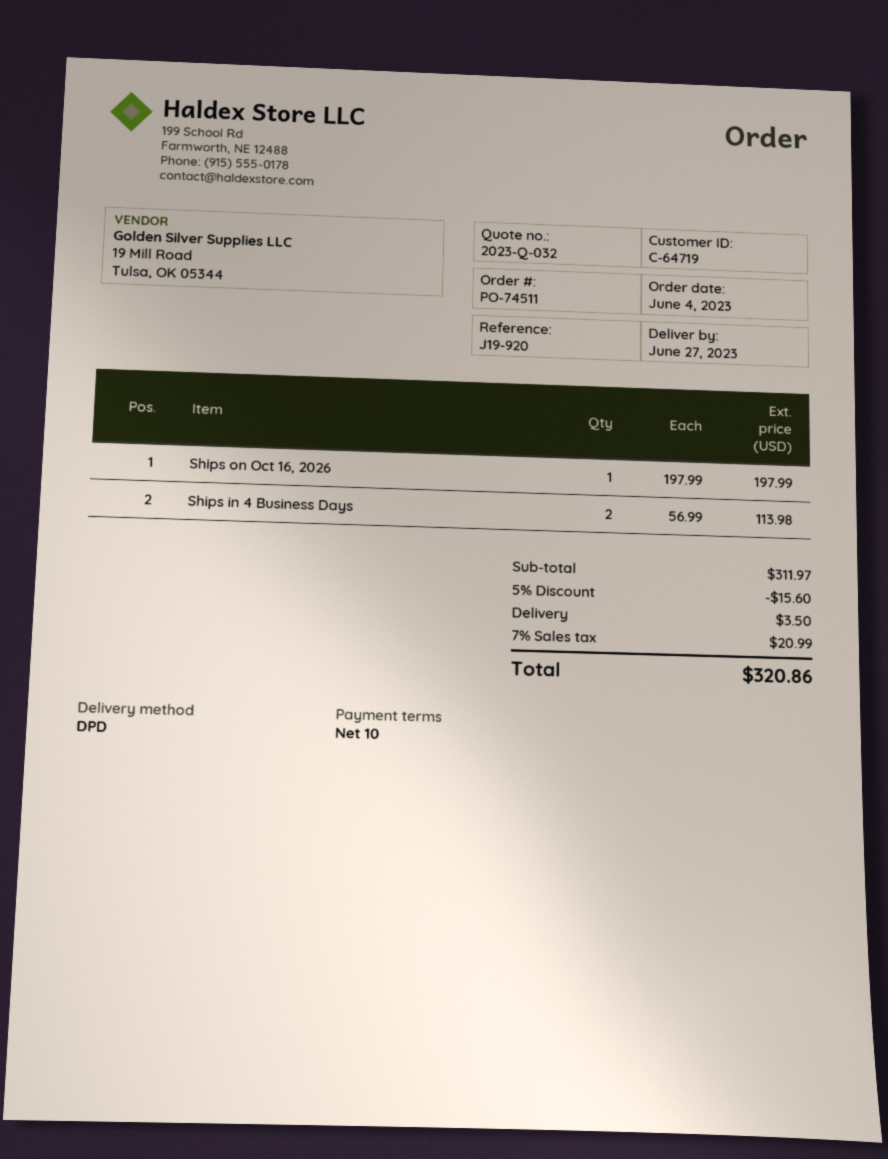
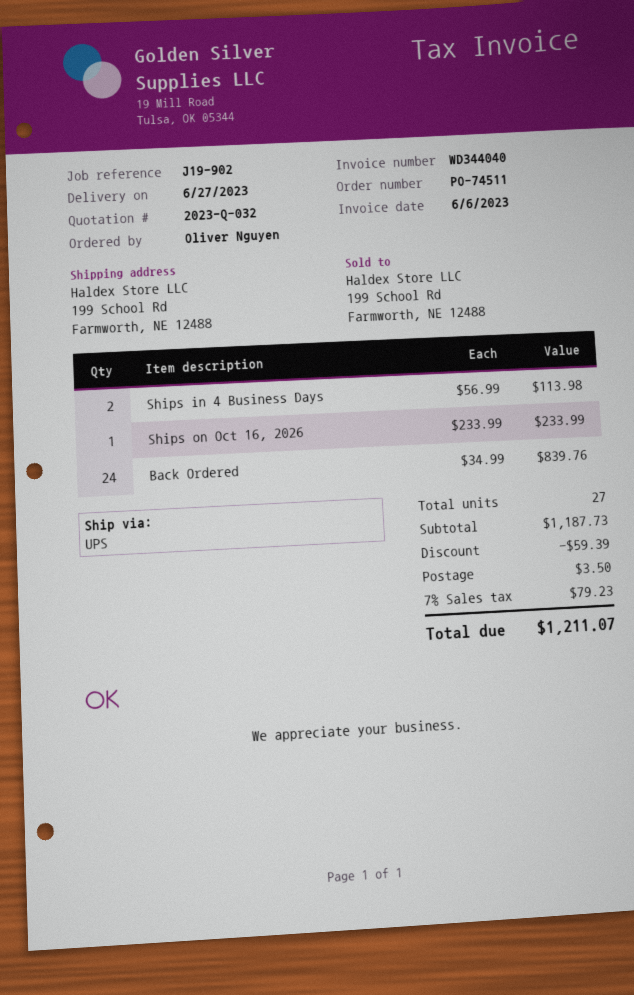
reference: J19-920 -> J19-902
shipping method: DPD -> UPS
Ships on Oct 16, 2026: 1 x 197.99 = 197.99 -> 1 x 233.99 = 233.99
Back Ordered: none -> 24 x 34.99 = 839.76
subtotal: 311.97 -> 1187.73
discount: 15.60 -> 59.39
tax: 7% = 20.99 -> 7% = 79.23
total: 320.86 -> 1211.07

